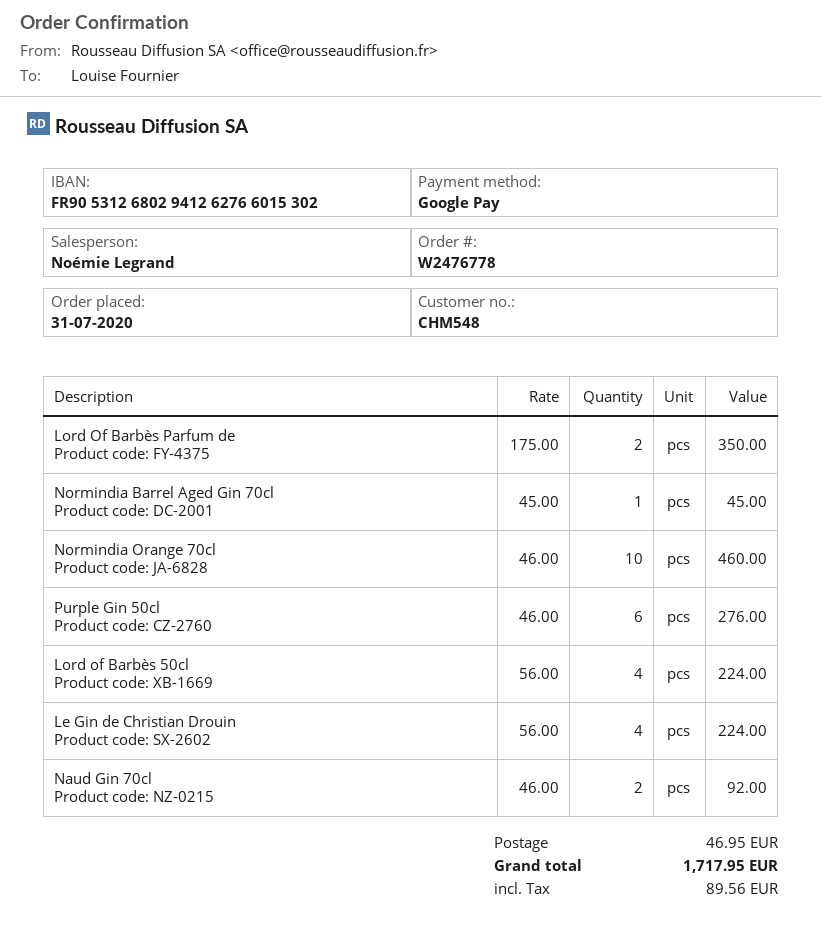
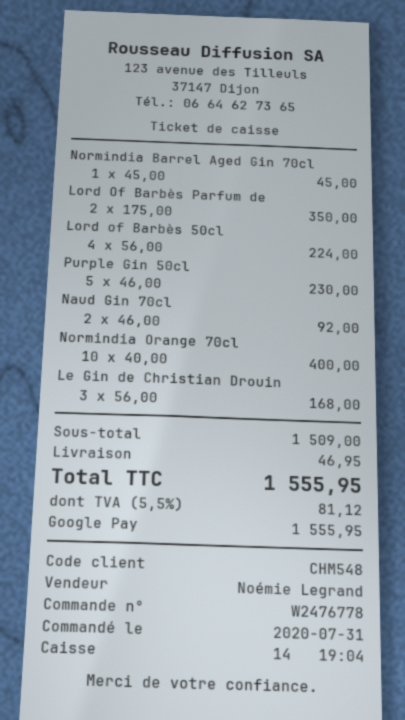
Normindia Orange 70cl: 10 x 46.00 = 460.00 -> 10 x 40.00 = 400.00
Purple Gin 50cl: 6 x 46.00 = 276.00 -> 5 x 46.00 = 230.00
Le Gin de Christian Drouin: 4 x 56.00 = 224.00 -> 3 x 56.00 = 168.00
tax: 89.56 -> 81.12
total: 1717.95 -> 1555.95

